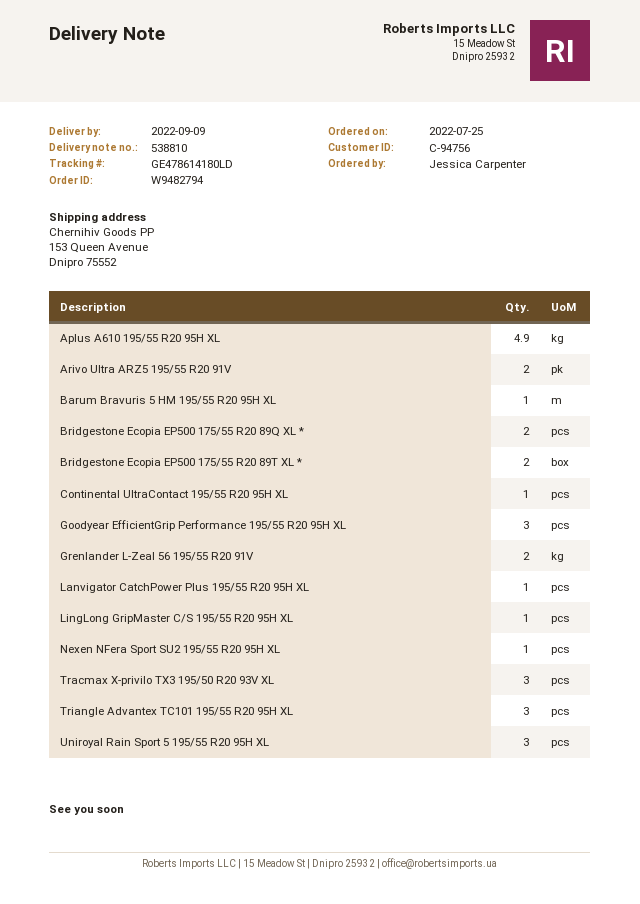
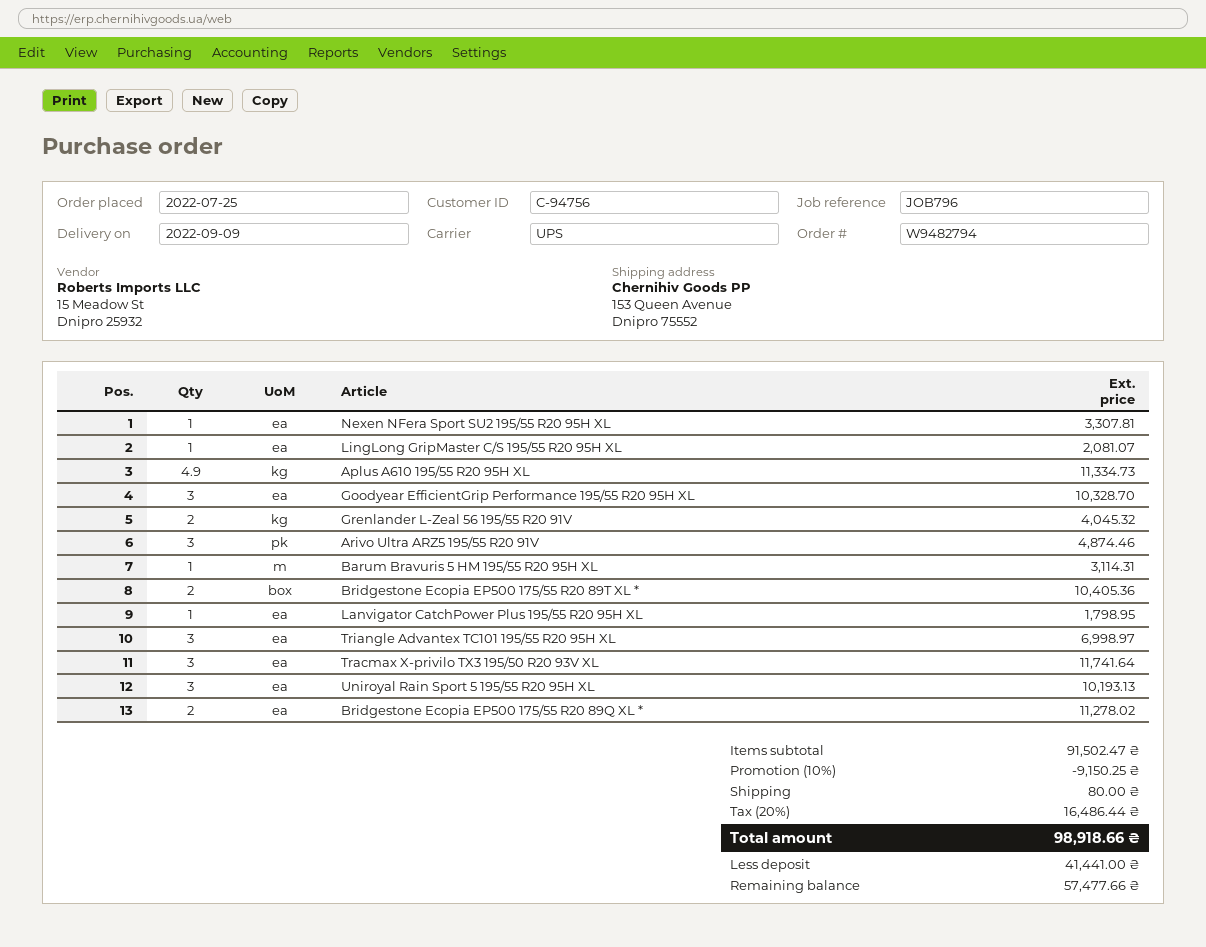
Arivo Ultra ARZ5 195/55 R20 91V: 2 -> 3
Continental UltraContact 195/55 R20 95H XL: 1 -> none

